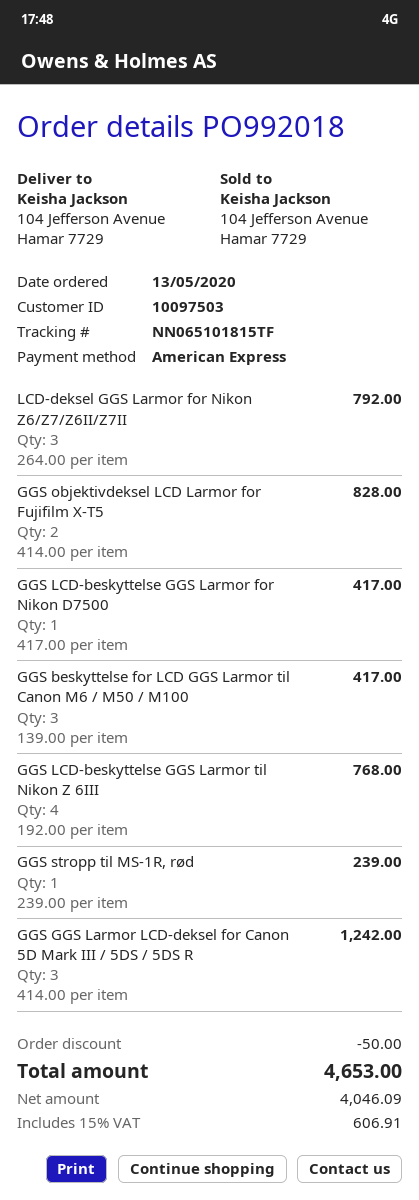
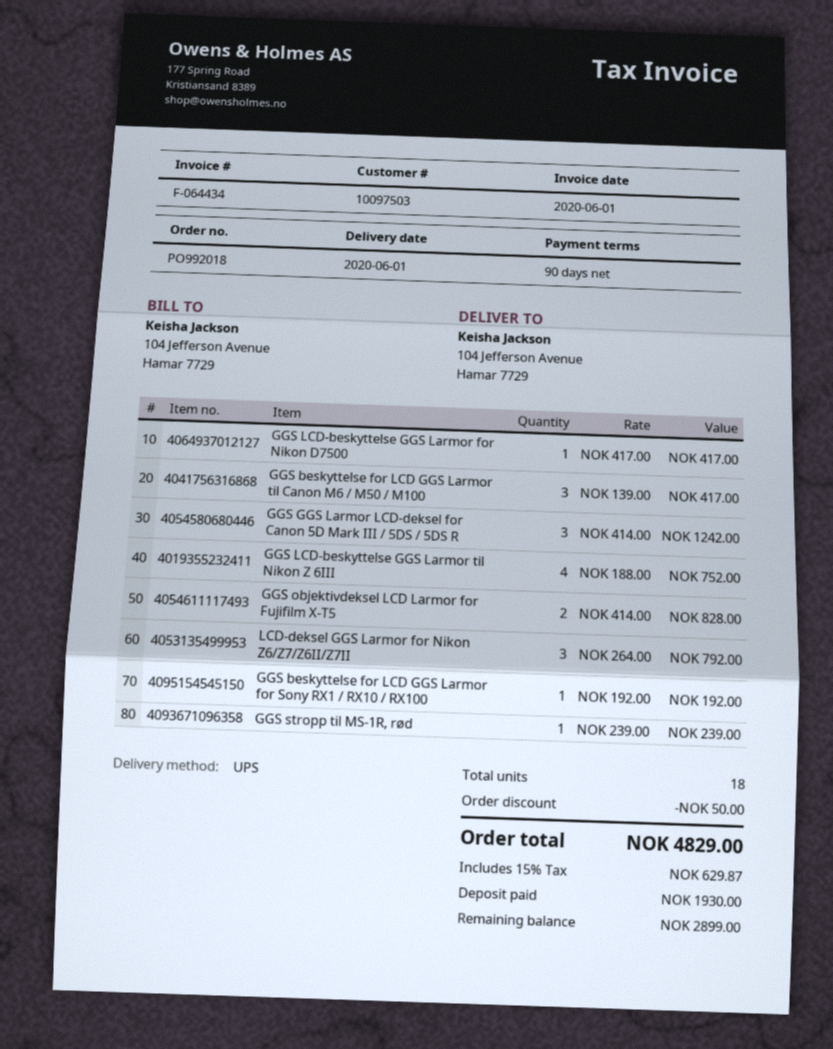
GGS LCD-beskyttelse GGS Larmor til Nikon Z 6III: 4 x 192.00 = 768.00 -> 4 x 188.00 = 752.00
GGS beskyttelse for LCD GGS Larmor for Sony RX1 / RX10 / RX100: none -> 1 x 192.00 = 192.00
tax: 15% = 606.91 -> 15% = 629.87
total: 4653.00 -> 4829.00

